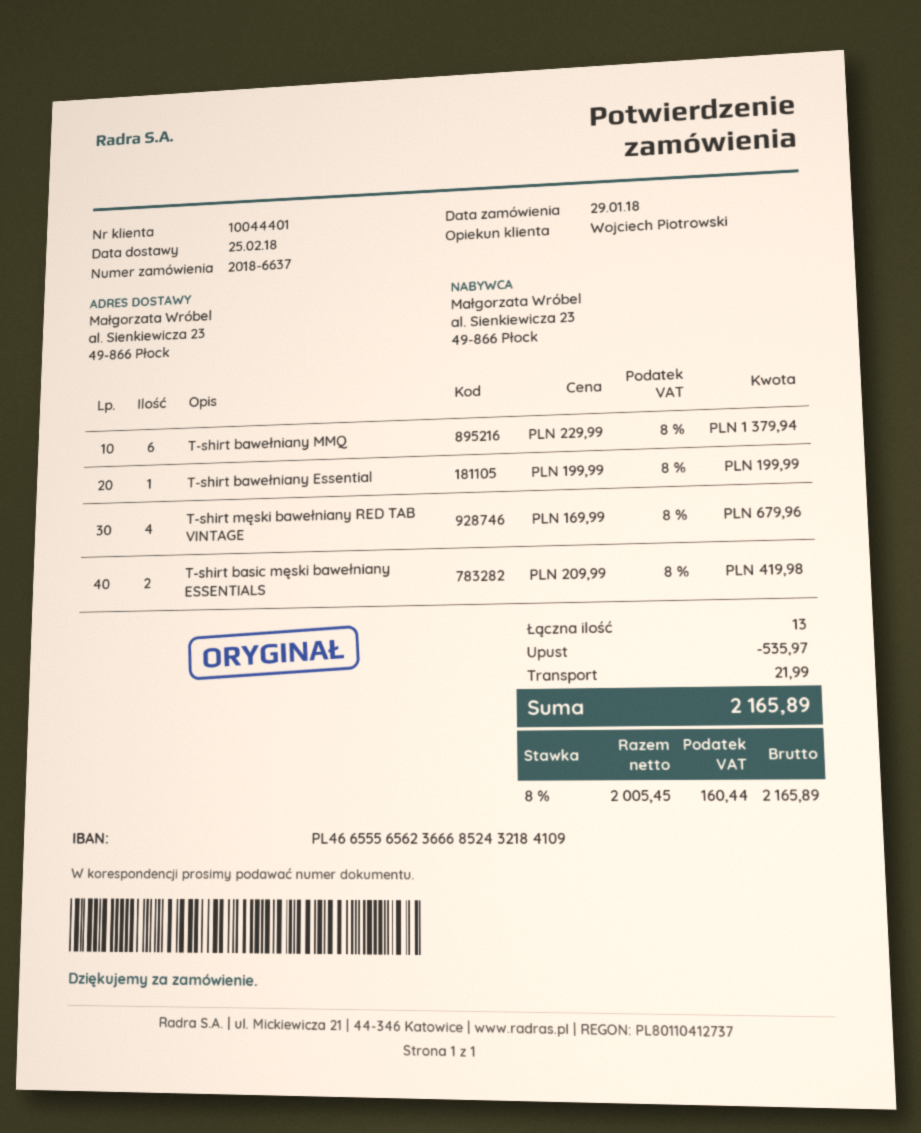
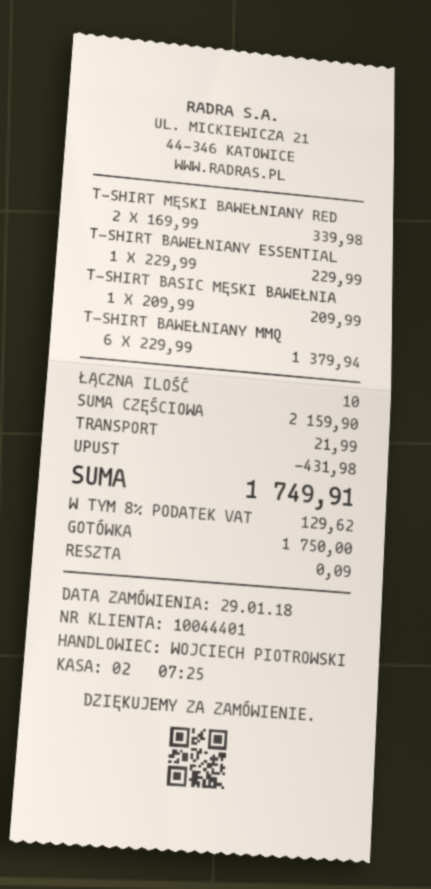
T-shirt bawełniany Essential: 1 x 199.99 = 199.99 -> 1 x 229.99 = 229.99
T-shirt męski bawełniany RED TAB VINTAGE: 4 x 169.99 = 679.96 -> 2 x 169.99 = 339.98
T-shirt basic męski bawełniany ESSENTIALS: 2 x 209.99 = 419.98 -> 1 x 209.99 = 209.99
total quantity: 13 -> 10
discount: 535.97 -> 431.98
tax: 8% = 160.44 -> 8% = 129.62
total: 2165.89 -> 1749.91

